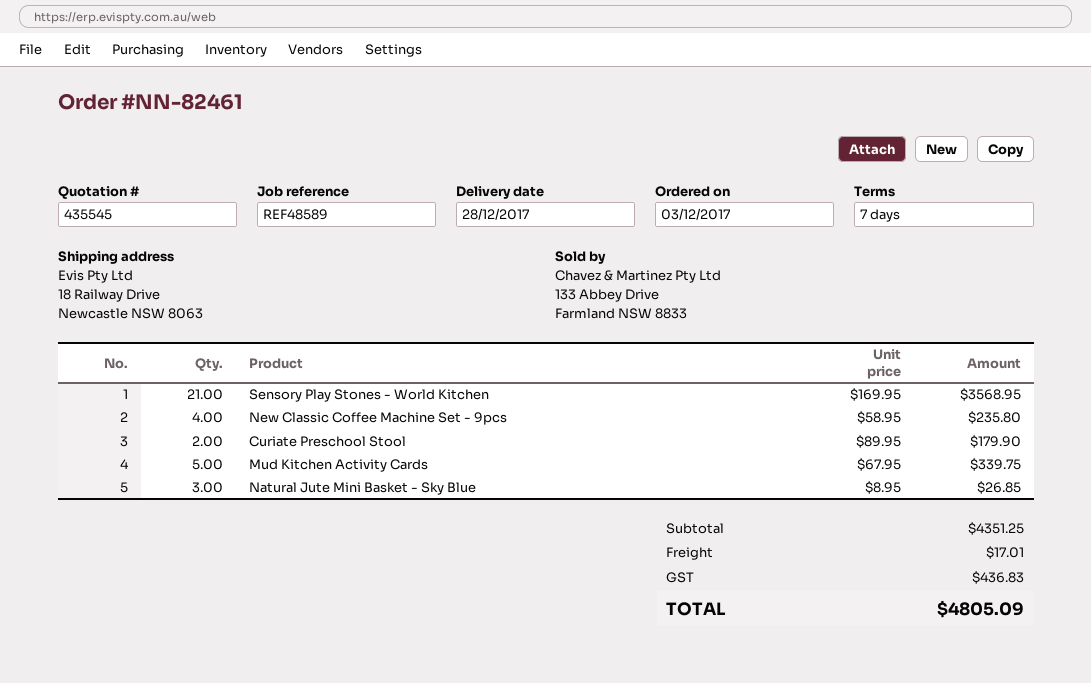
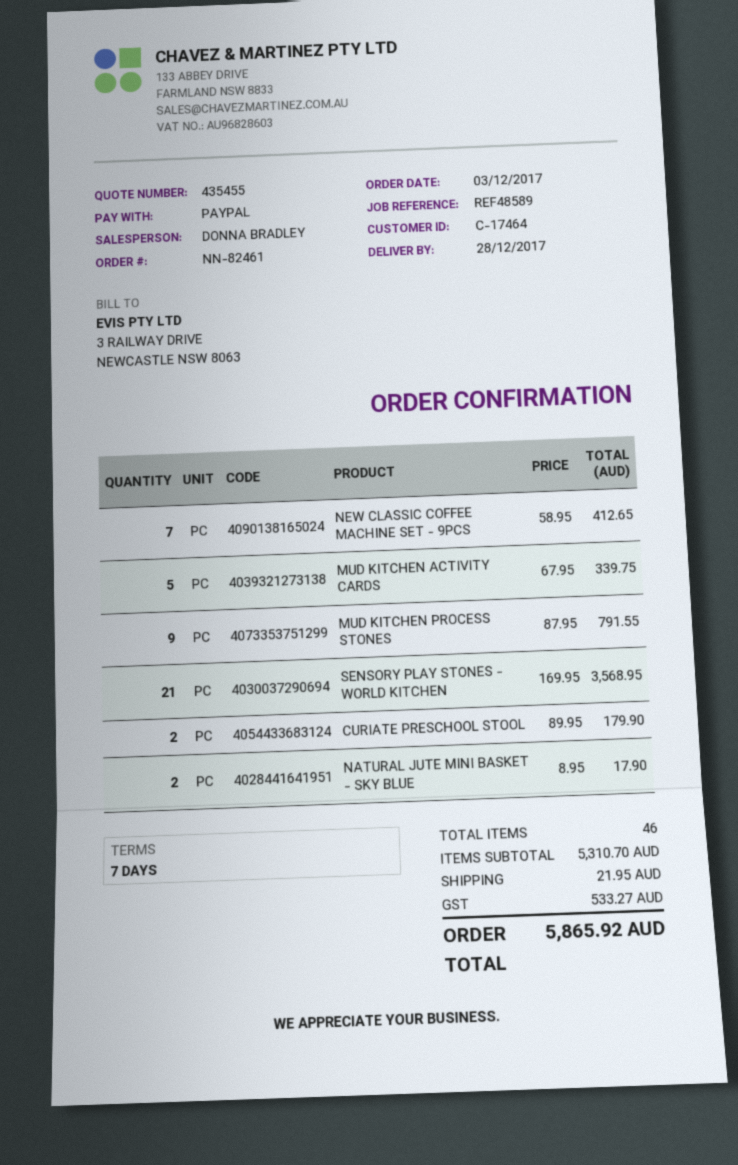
quote number: 435545 -> 435455
New Classic Coffee Machine Set - 9pcs: 4 x 58.95 = 235.80 -> 7 x 58.95 = 412.65
Natural Jute Mini Basket - Sky Blue: 3 x 8.95 = 26.85 -> 2 x 8.95 = 17.90
MUD KITCHEN PROCESS STONES: none -> 9 x 87.95 = 791.55
subtotal: 4351.25 -> 5310.70
shipping: 17.01 -> 21.95
tax: 436.83 -> 533.27
total: 4805.09 -> 5865.92

